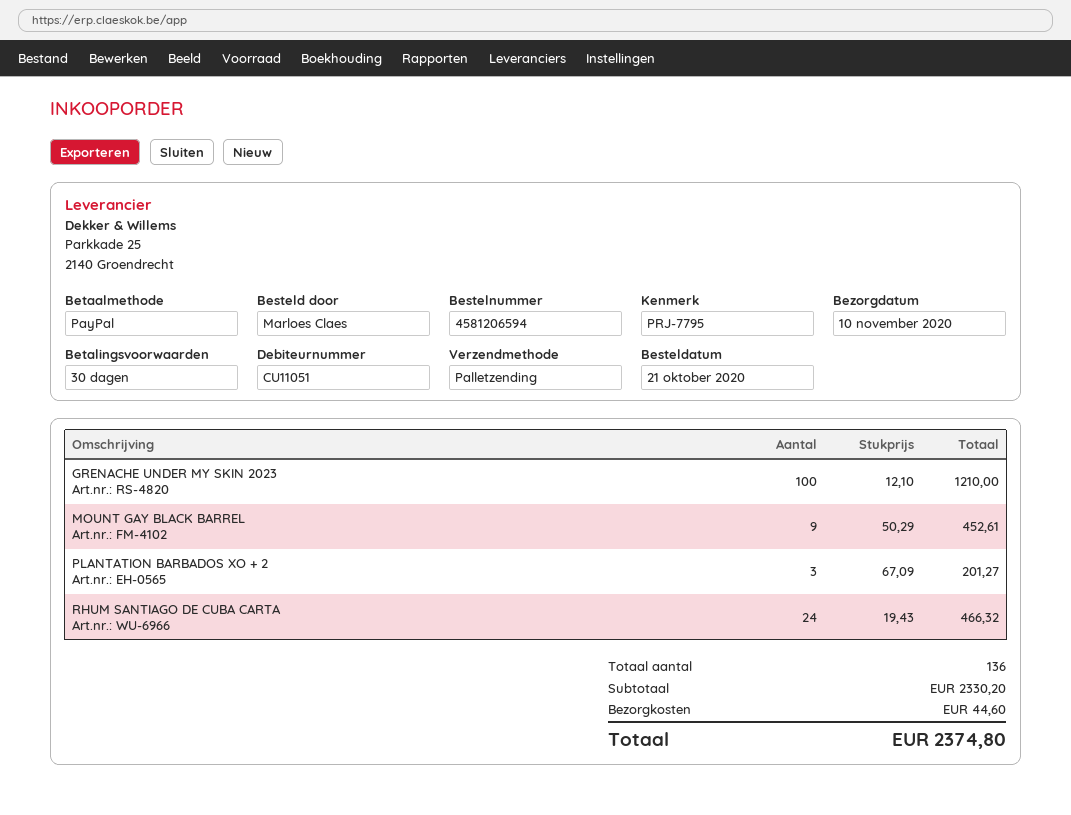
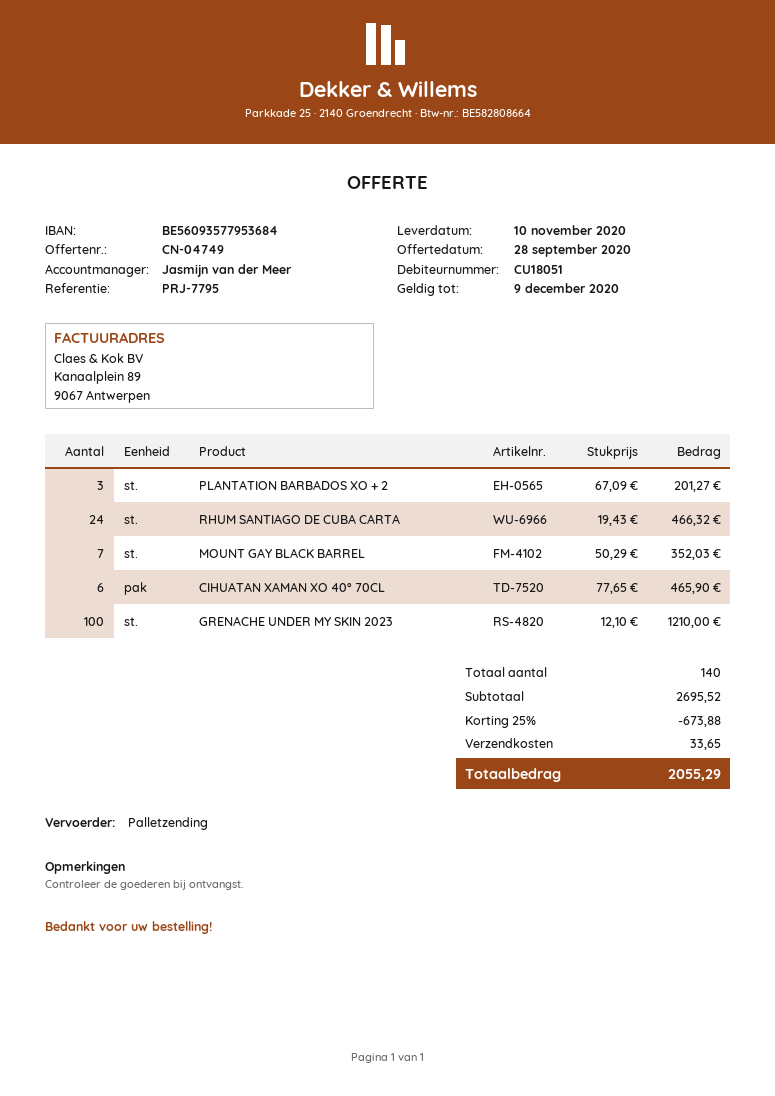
customer number: CU11051 -> CU18051
MOUNT GAY BLACK BARREL: 9 x 50.29 = 452.61 -> 7 x 50.29 = 352.03
CIHUATAN XAMAN XO 40° 70CL: none -> 6 x 77.65 = 465.90
total quantity: 136 -> 140
subtotal: 2330.20 -> 2695.52
discount: none -> 25% = 673.88
shipping: 44.60 -> 33.65
total: 2374.80 -> 2055.29

